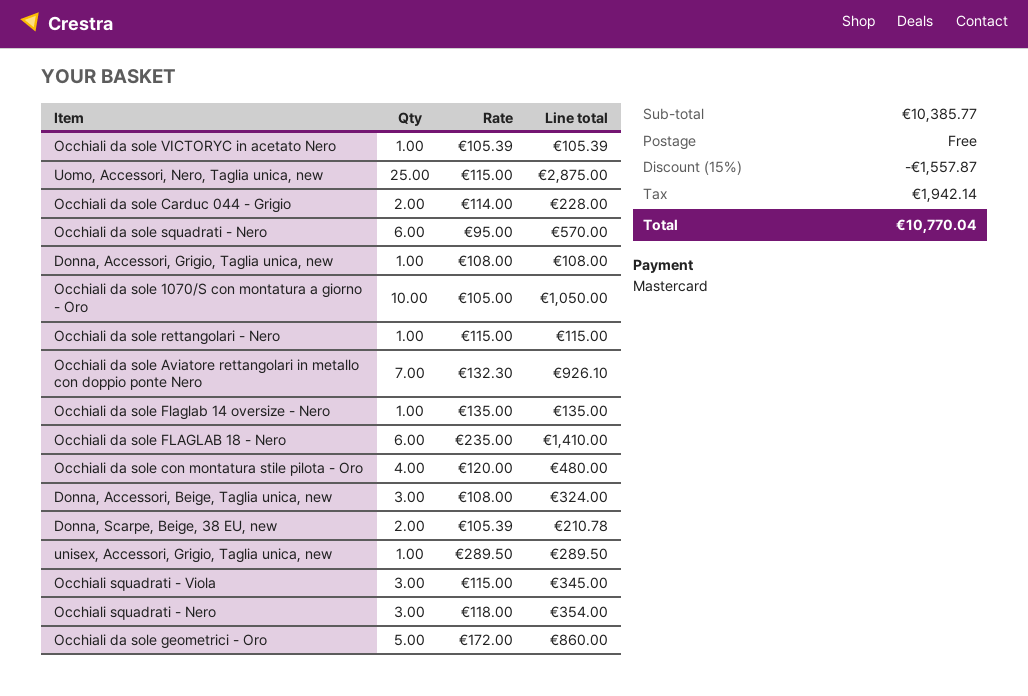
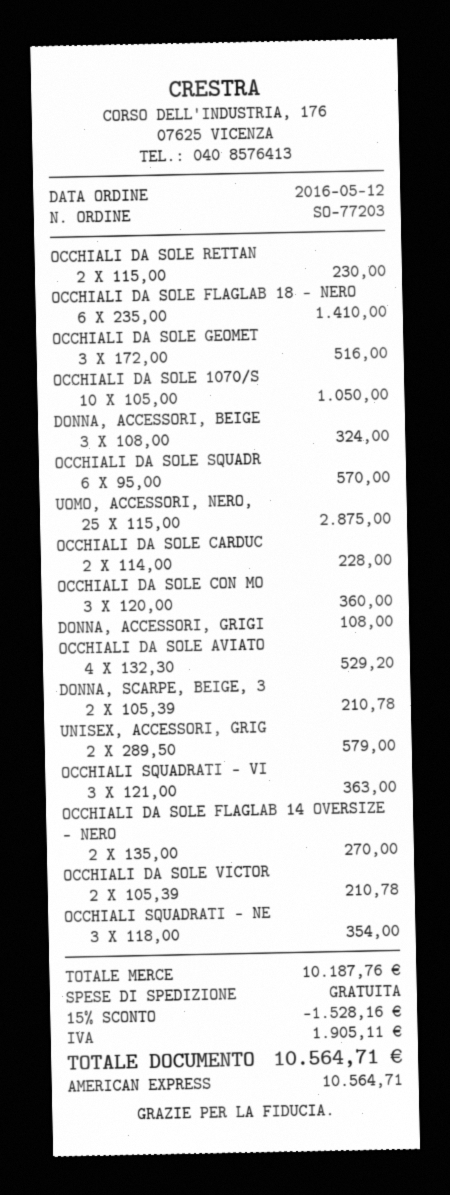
payment method: Mastercard -> American Express
Occhiali da sole VICTORYC in acetato Nero: 1 x 105.39 = 105.39 -> 2 x 105.39 = 210.78
Occhiali da sole rettangolari - Nero: 1 x 115.00 = 115.00 -> 2 x 115.00 = 230.00
Occhiali da sole Aviatore rettangolari in metallo con doppio ponte Nero: 7 x 132.30 = 926.10 -> 4 x 132.30 = 529.20
Occhiali da sole Flaglab 14 oversize - Nero: 1 x 135.00 = 135.00 -> 2 x 135.00 = 270.00
Occhiali da sole con montatura stile pilota - Oro: 4 x 120.00 = 480.00 -> 3 x 120.00 = 360.00
unisex, Accessori, Grigio, Taglia unica, new: 1 x 289.50 = 289.50 -> 2 x 289.50 = 579.00
Occhiali squadrati - Viola: 3 x 115.00 = 345.00 -> 3 x 121.00 = 363.00
Occhiali da sole geometrici - Oro: 5 x 172.00 = 860.00 -> 3 x 172.00 = 516.00
subtotal: 10385.77 -> 10187.76
discount: 15% = 1557.87 -> 15% = 1528.16
tax: 1942.14 -> 1905.11
total: 10770.04 -> 10564.71

